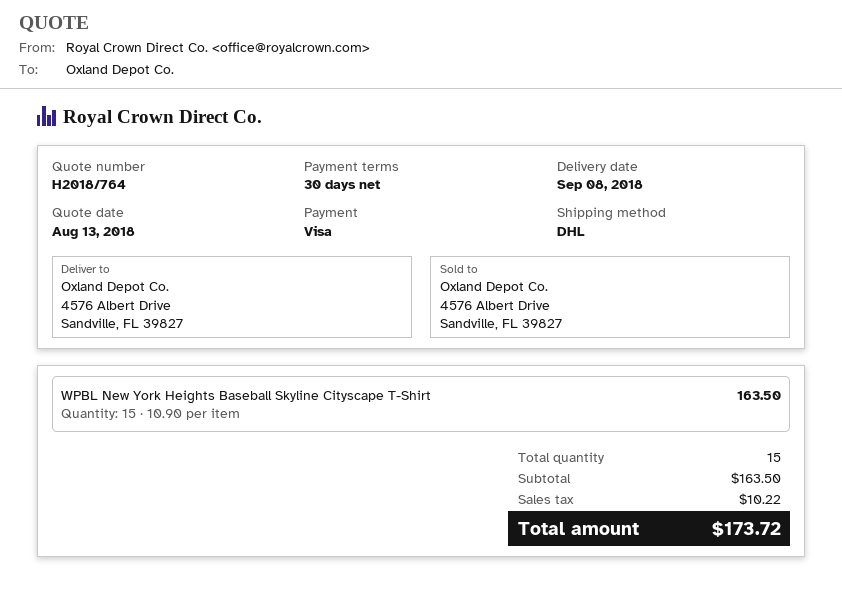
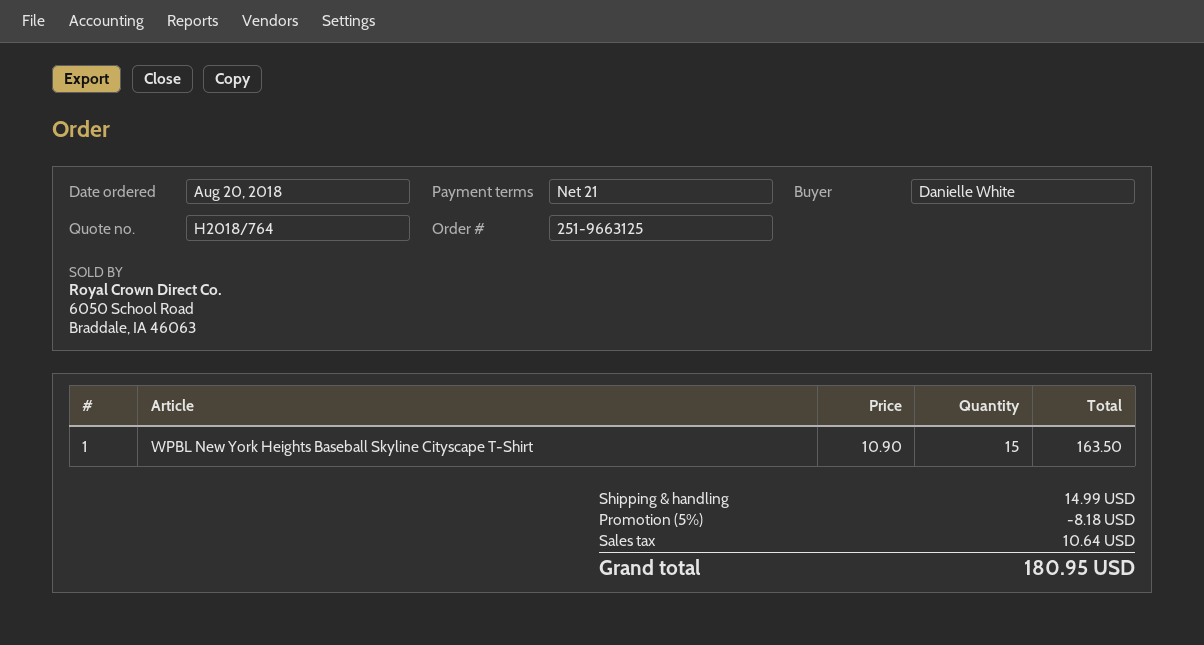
payment terms: 30 days -> 21 days
discount: none -> 5% = 8.18
shipping: none -> 14.99
tax: 10.22 -> 10.64
total: 173.72 -> 180.95

